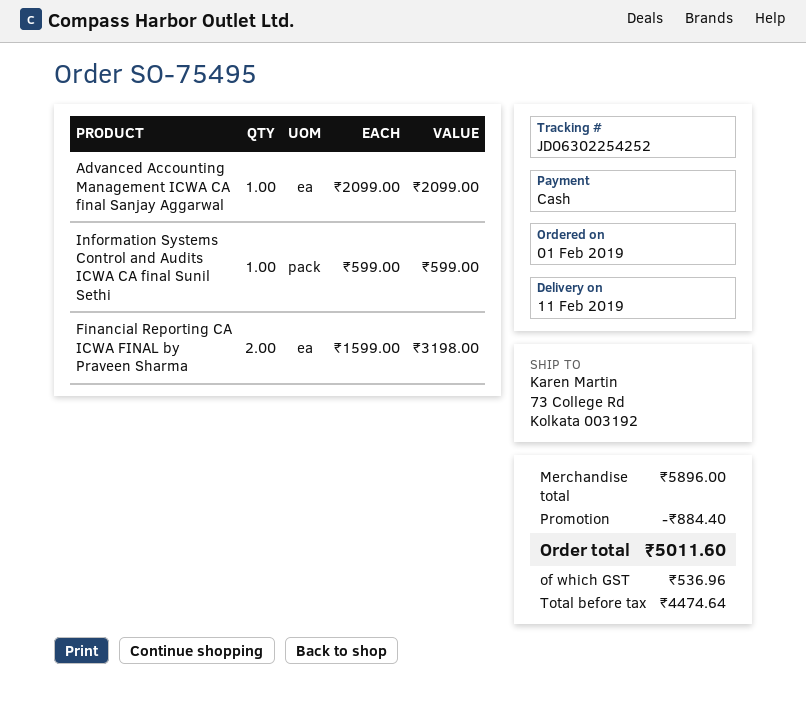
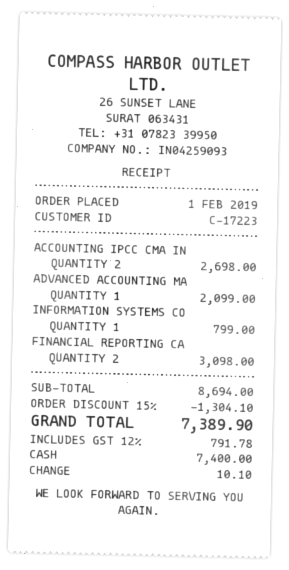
Information Systems Control and Audits ICWA CA final Sunil Sethi: 1 for 599.00 -> 1 for 799.00
Financial Reporting CA ICWA FINAL by Praveen Sharma: 2 for 3198.00 -> 2 for 3098.00
ACCOUNTING IPCC CMA IN: none -> 2 for 2698.00
subtotal: 5896.00 -> 8694.00
discount: 884.40 -> 1304.10
tax: 536.96 -> 791.78
total: 5011.60 -> 7389.90

